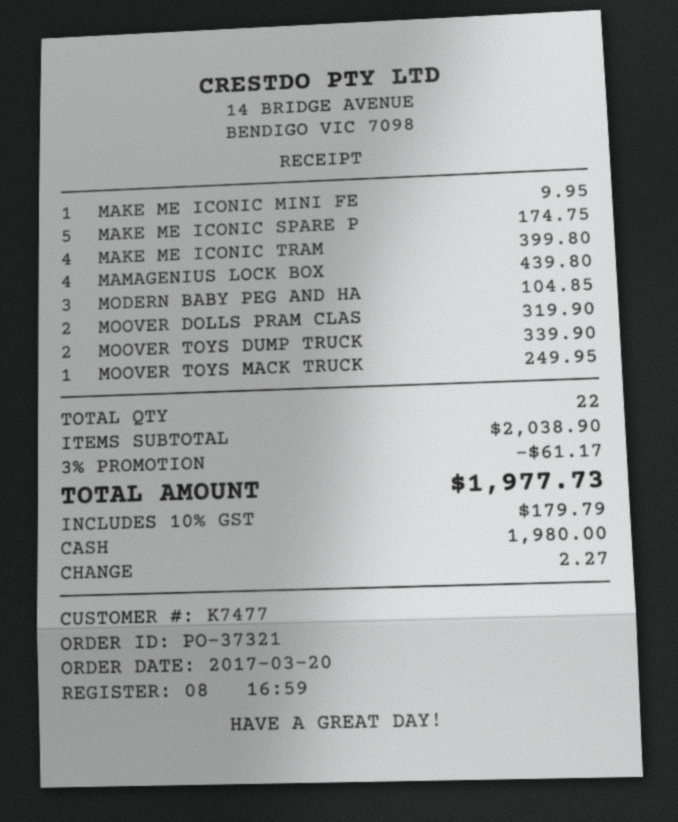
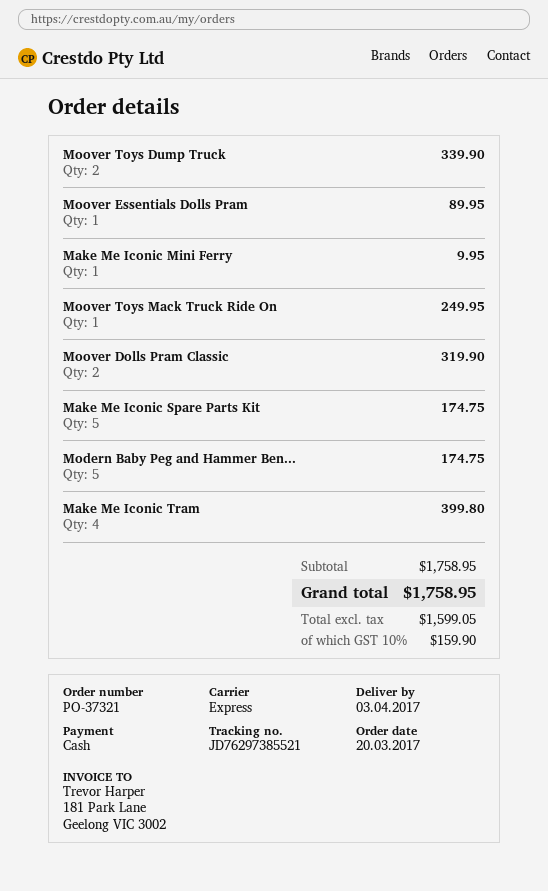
MAMAGENIUS LOCK BOX: 4 for 439.80 -> none
MODERN BABY PEG AND HA: 3 for 104.85 -> 5 for 174.75
Moover Essentials Dolls Pram: none -> 1 for 89.95
subtotal: 2038.90 -> 1758.95
discount: 3% = 61.17 -> none
tax: 10% = 179.79 -> 10% = 159.90
total: 1977.73 -> 1758.95

